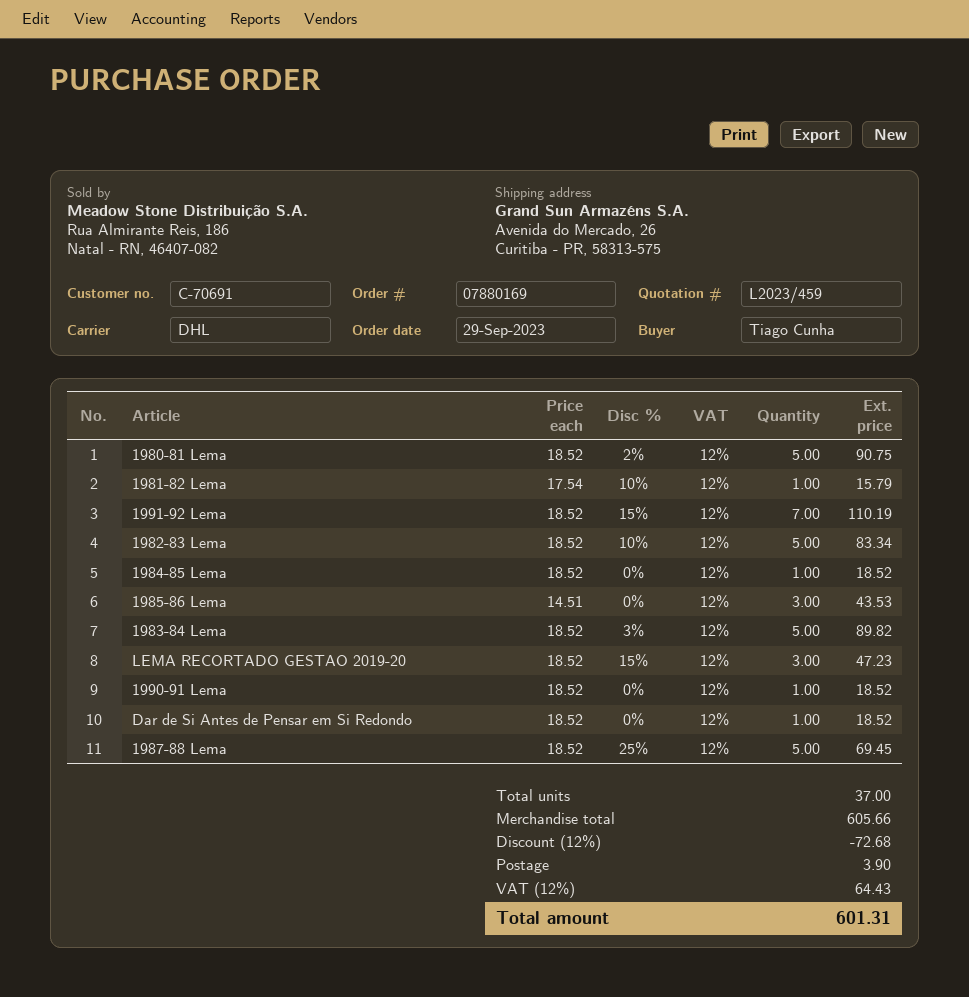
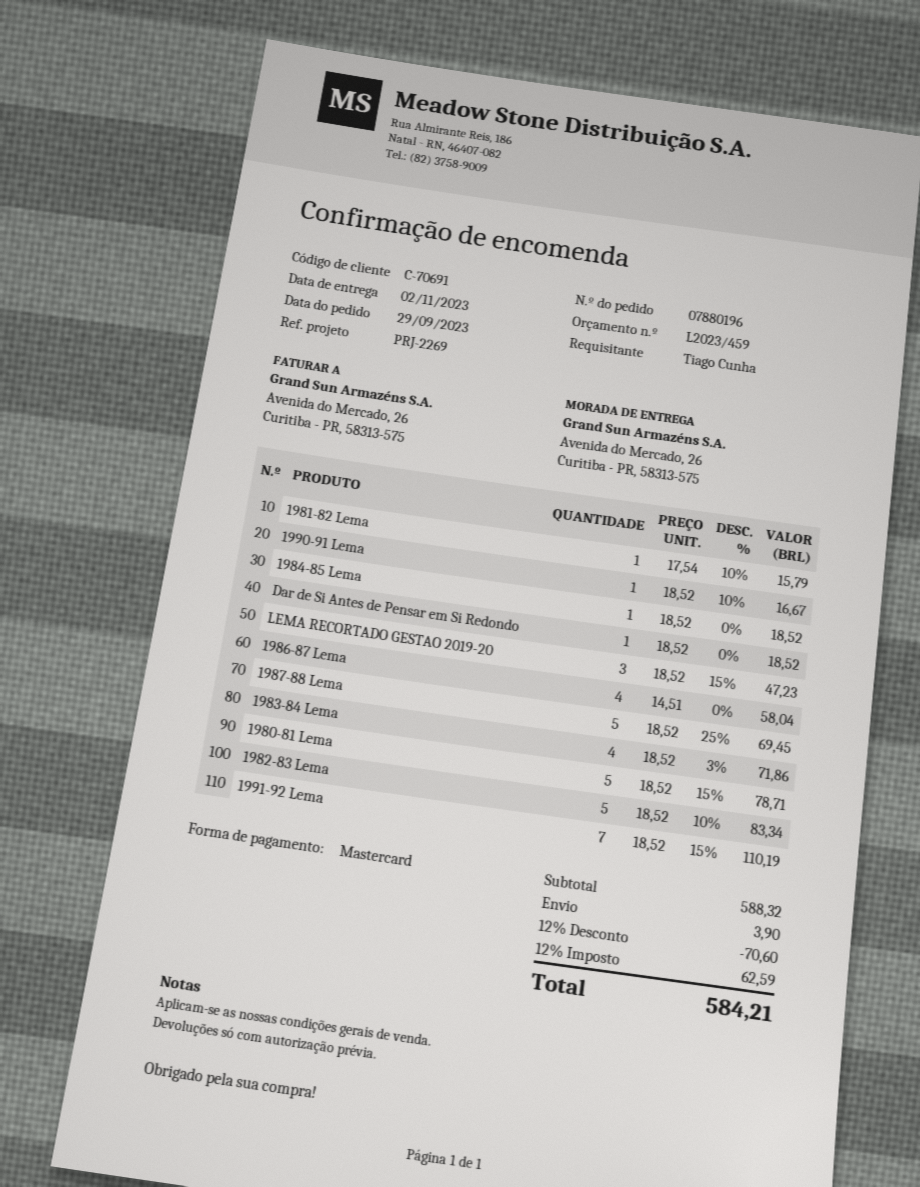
order number: 07880169 -> 07880196
1980-81 Lema: 5 x 18.52 - 2% = 90.75 -> 5 x 18.52 - 15% = 78.71
1985-86 Lema: 3 x 14.51 = 43.53 -> none
1983-84 Lema: 5 x 18.52 - 3% = 89.82 -> 4 x 18.52 - 3% = 71.86
1990-91 Lema: 1 x 18.52 = 18.52 -> 1 x 18.52 - 10% = 16.67
1986-87 Lema: none -> 4 x 14.51 = 58.04
subtotal: 605.66 -> 588.32
discount: 12% = 72.68 -> 12% = 70.60
tax: 12% = 64.43 -> 12% = 62.59
total: 601.31 -> 584.21

